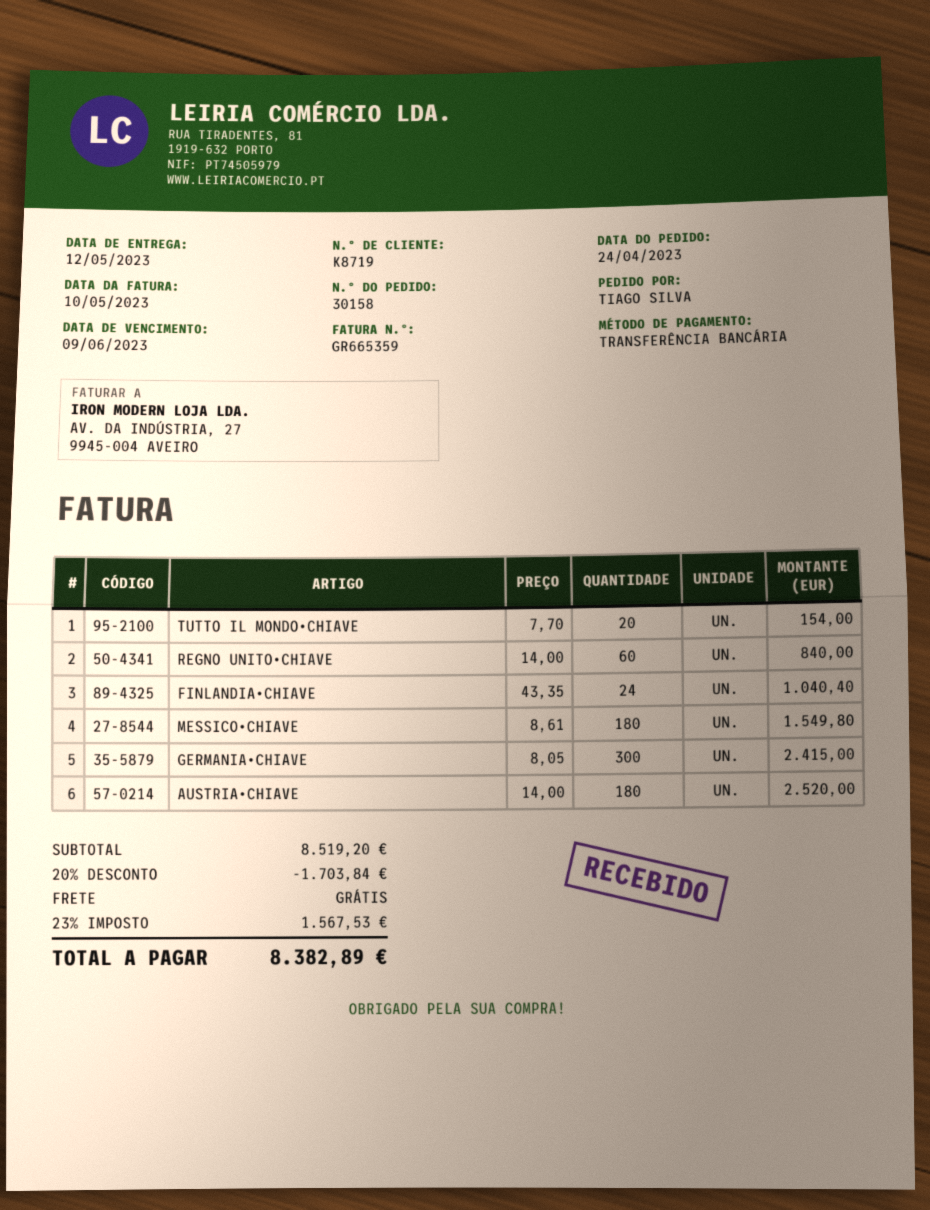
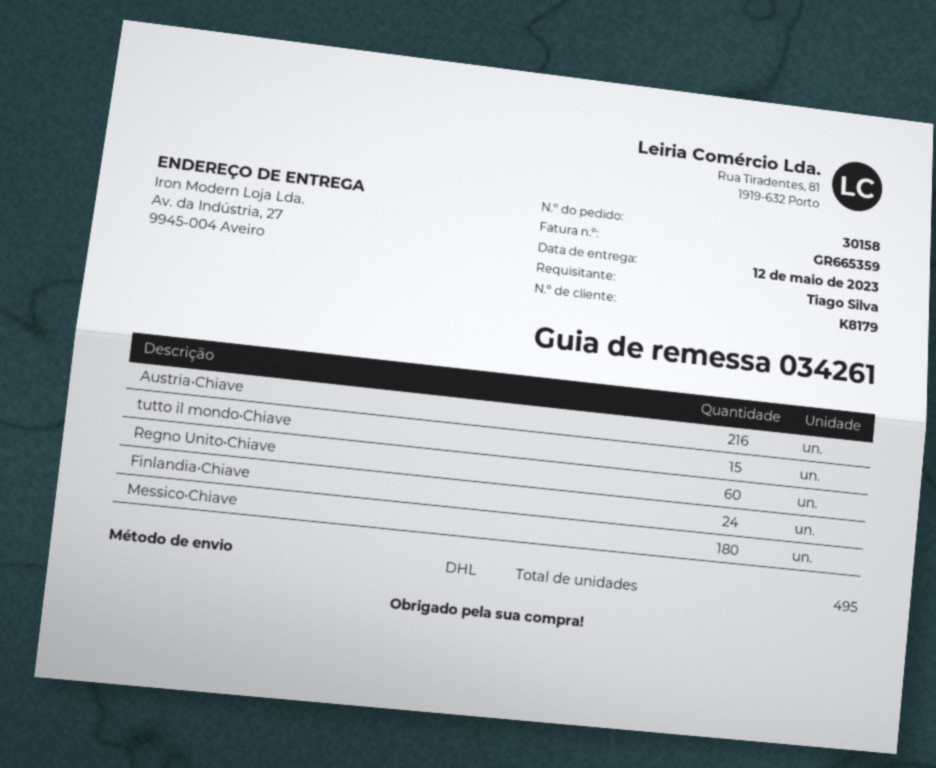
customer number: K8719 -> K8179
TUTTO IL MONDO•CHIAVE: 20 -> 15
GERMANIA•CHIAVE: 300 -> none
AUSTRIA•CHIAVE: 180 -> 216

